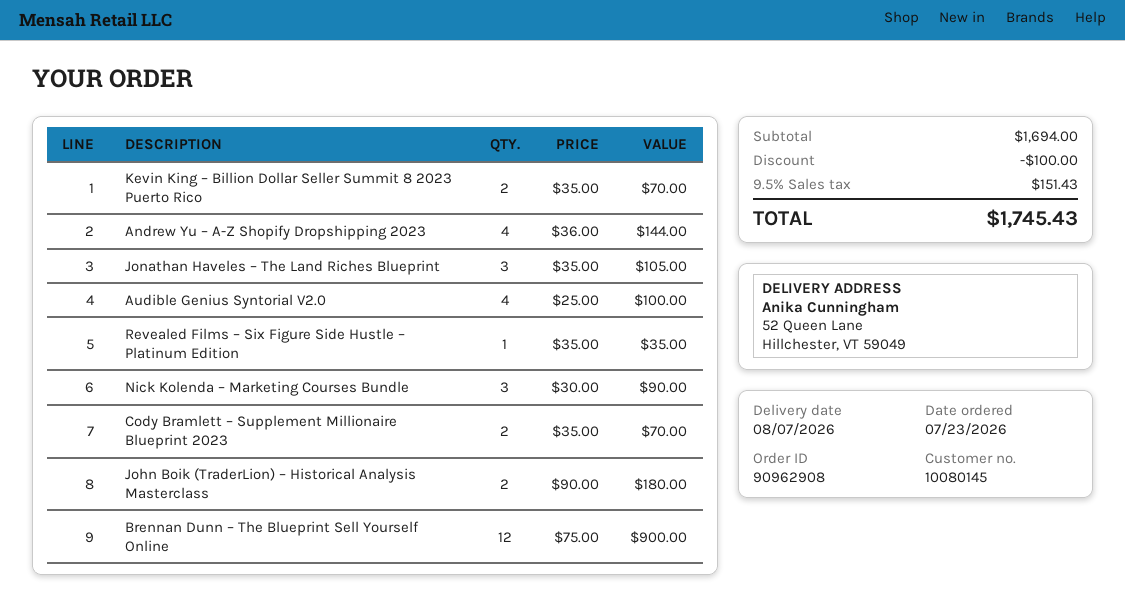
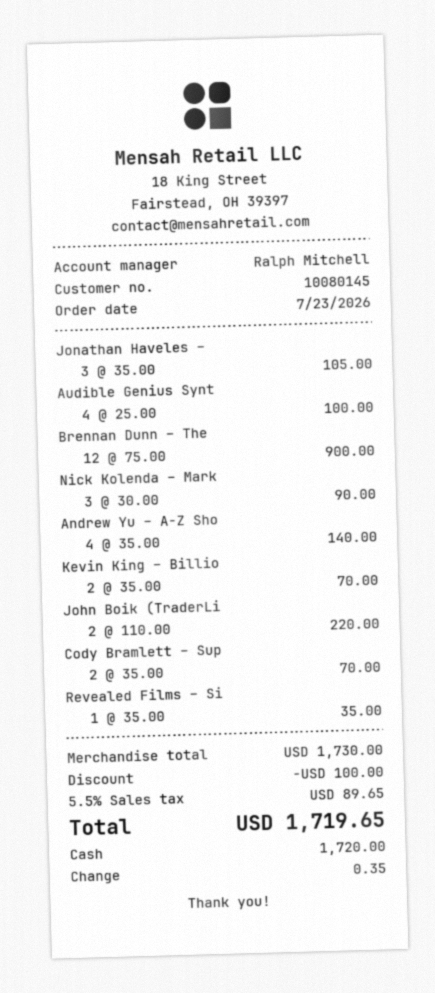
Andrew Yu – A-Z Shopify Dropshipping 2023: 4 x 36.00 = 144.00 -> 4 x 35.00 = 140.00
John Boik (TraderLion) – Historical Analysis Masterclass: 2 x 90.00 = 180.00 -> 2 x 110.00 = 220.00
subtotal: 1694.00 -> 1730.00
tax: 9.5% = 151.43 -> 5.5% = 89.65
total: 1745.43 -> 1719.65

